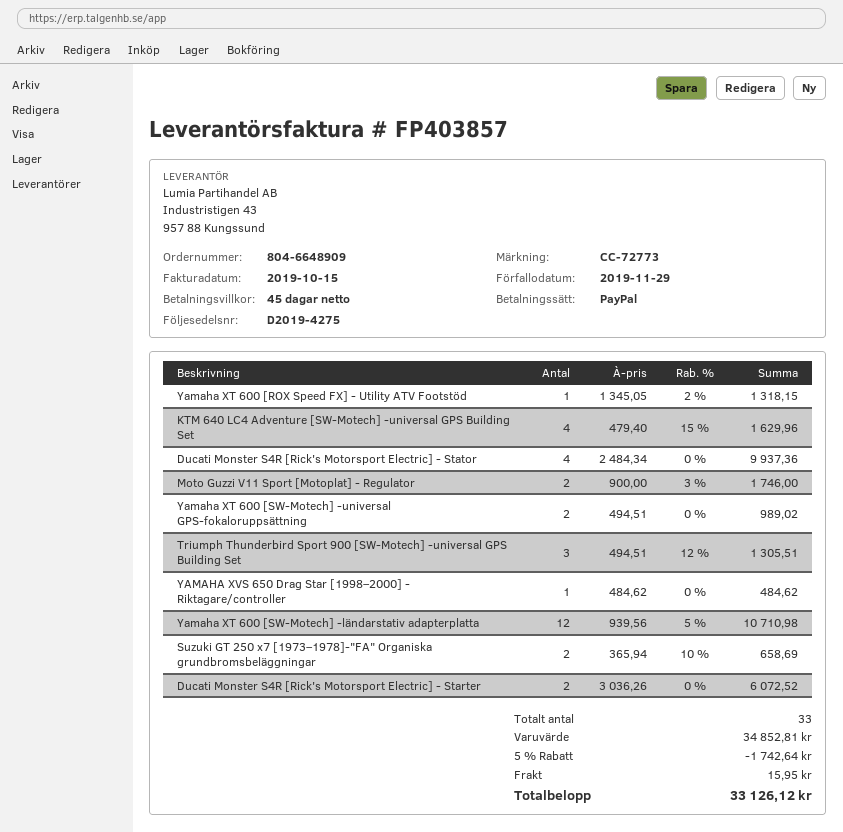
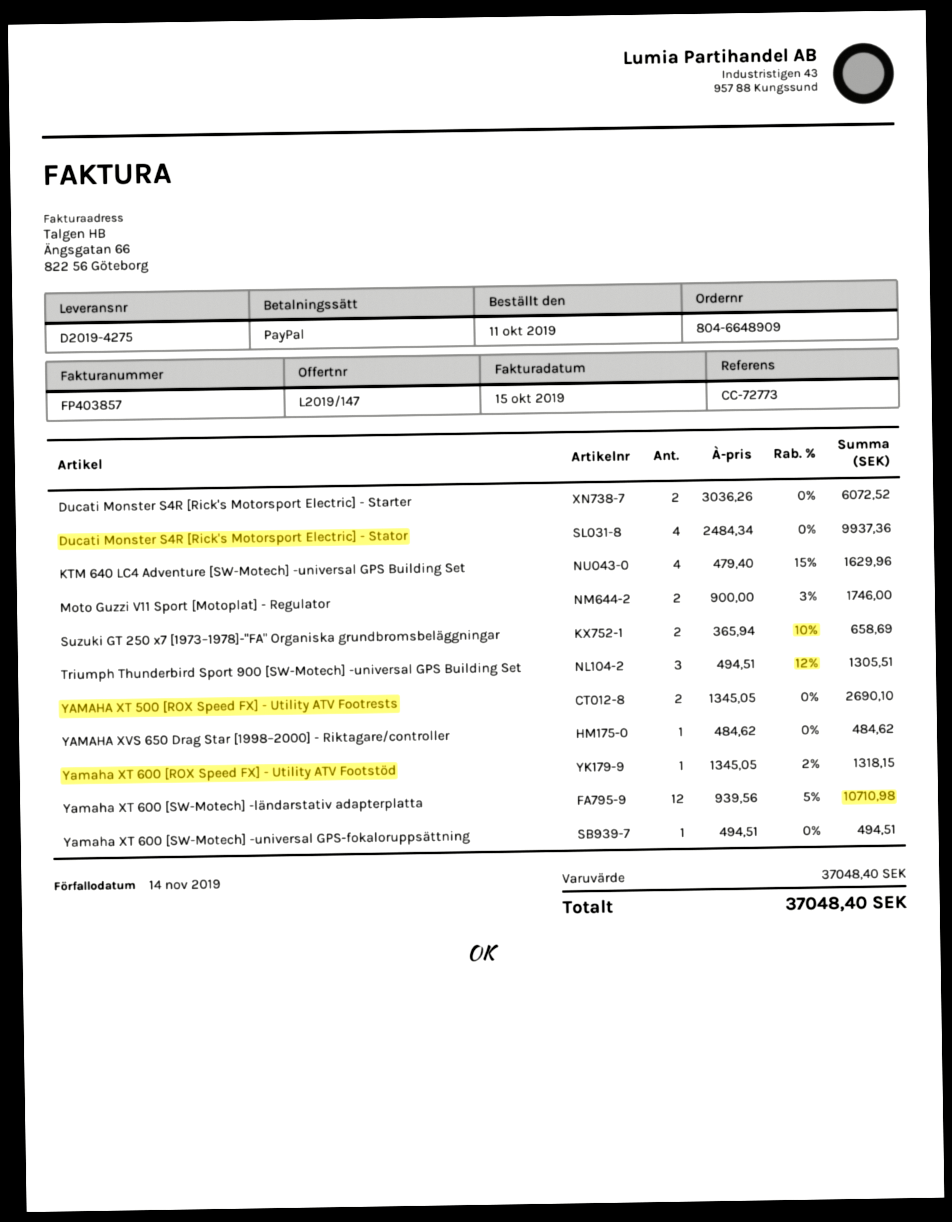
due date: 2019-11-29 -> 2019-11-14
Yamaha XT 600 [SW-Motech] -universal GPS-fokaloruppsättning: 2 x 494.51 = 989.02 -> 1 x 494.51 = 494.51
YAMAHA XT 500 [ROX Speed FX] - Utility ATV Footrests: none -> 2 x 1345.05 = 2690.10
subtotal: 34852.81 -> 37048.40
discount: 5% = 1742.64 -> none
shipping: 15.95 -> none
total: 33126.12 -> 37048.40

